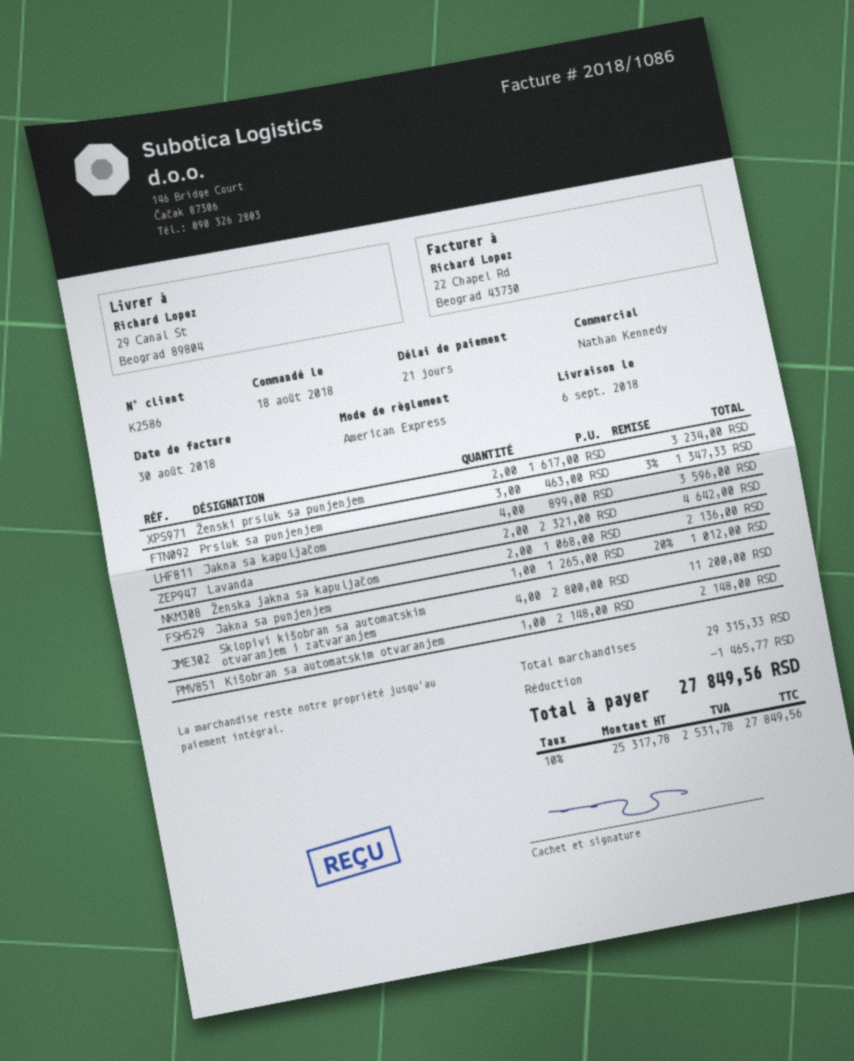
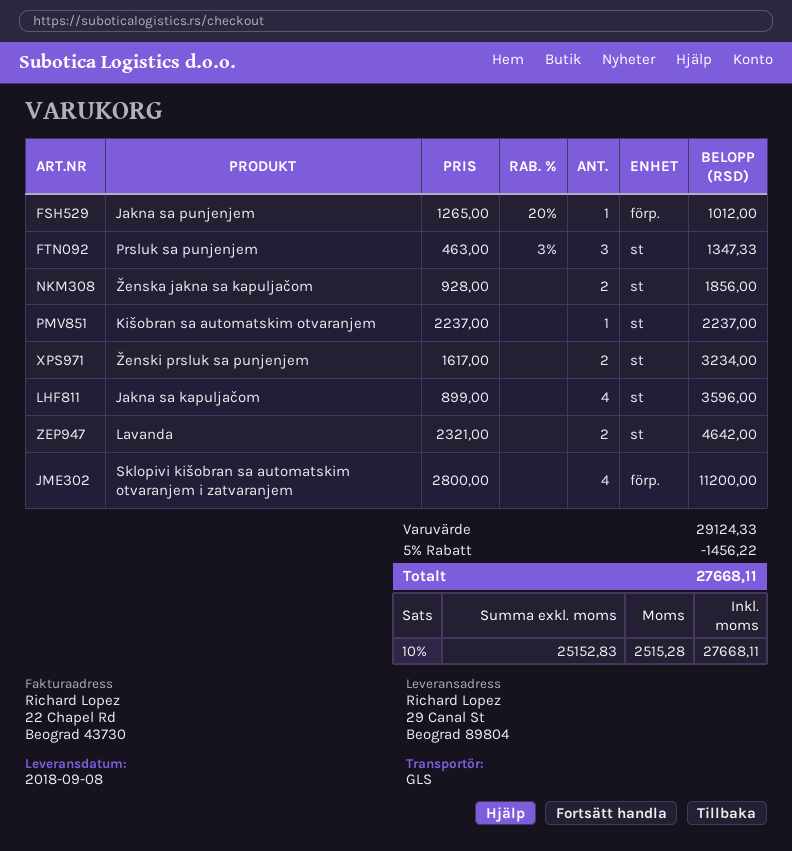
delivery date: 2018-09-06 -> 2018-09-08
Ženska jakna sa kapuljačom: 2 x 1068.00 = 2136.00 -> 2 x 928.00 = 1856.00
Kišobran sa automatskim otvaranjem: 1 x 2148.00 = 2148.00 -> 1 x 2237.00 = 2237.00
subtotal: 29315.33 -> 29124.33
discount: 1465.77 -> 1456.22
net: 25317.78 -> 25152.83
tax: 10% = 2531.78 -> 10% = 2515.28
total: 27849.56 -> 27668.11

